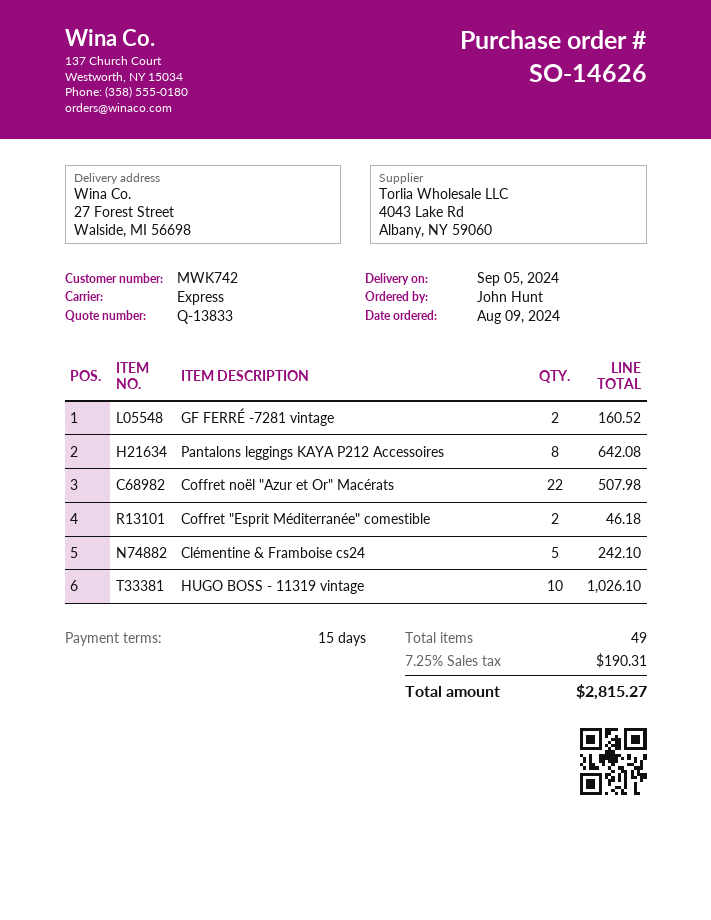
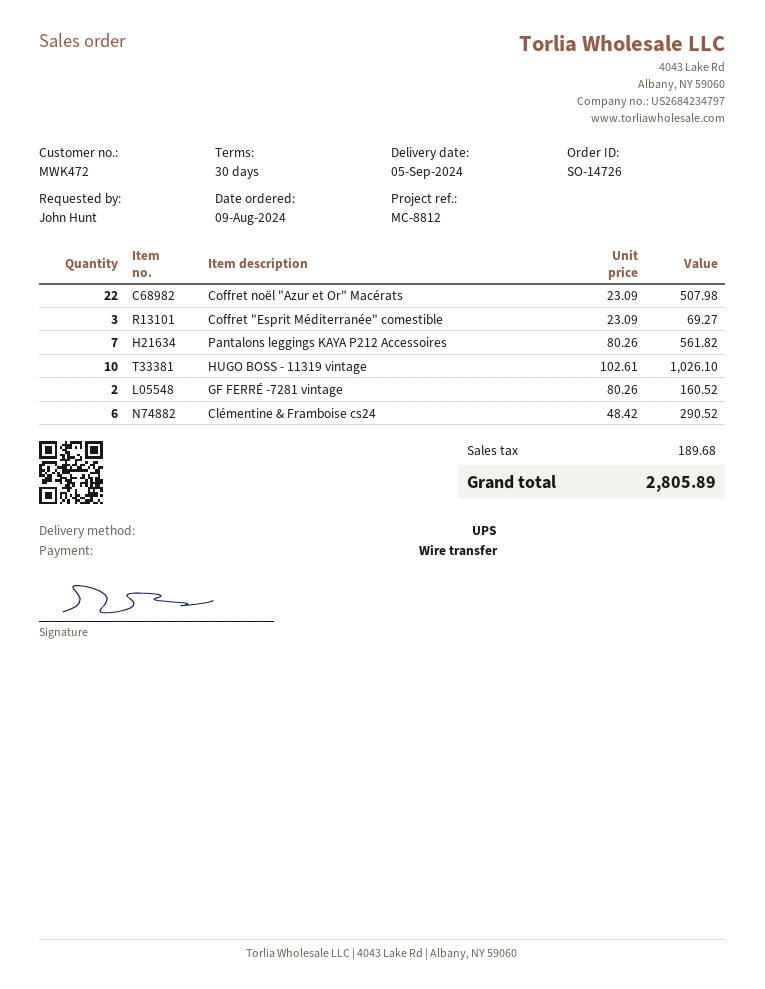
order number: SO-14626 -> SO-14726
payment terms: 15 days -> 30 days
customer number: MWK742 -> MWK472
shipping method: express -> UPS
Pantalons leggings KAYA P212 Accessoires: 8 for 642.08 -> 7 for 561.82
Coffret "Esprit Méditerranée" comestible: 2 for 46.18 -> 3 for 69.27
Clémentine & Framboise cs24: 5 for 242.10 -> 6 for 290.52
tax: 190.31 -> 189.68
total: 2815.27 -> 2805.89

